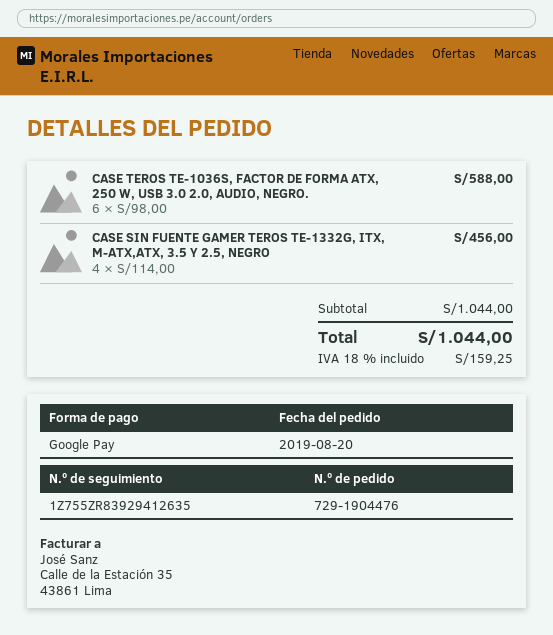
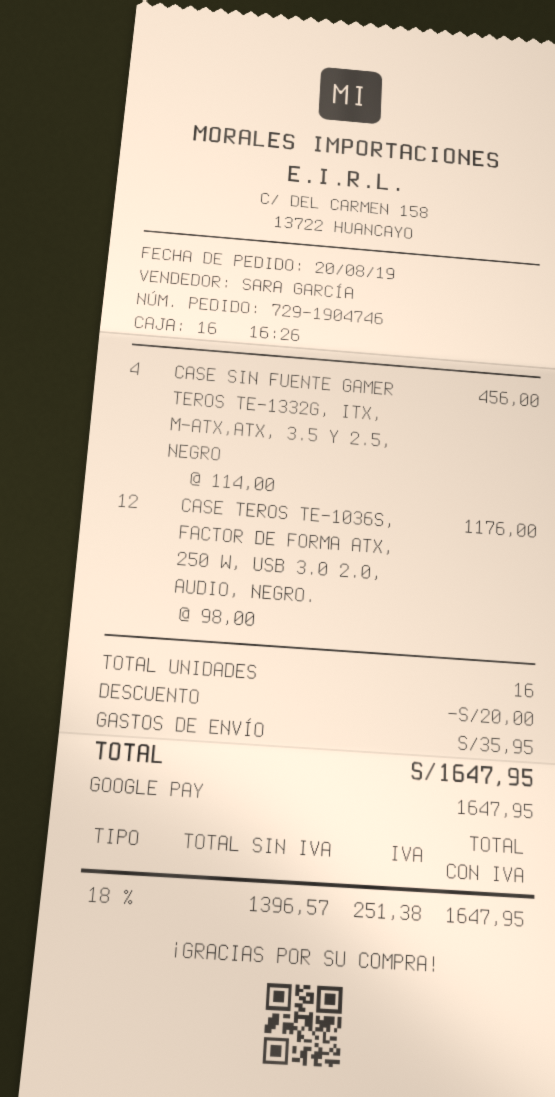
order number: 729-1904476 -> 729-1904746
CASE TEROS TE-1036S, FACTOR DE FORMA ATX, 250 W, USB 3.0 2.0, AUDIO, NEGRO.: 6 x 98.00 = 588.00 -> 12 x 98.00 = 1176.00
discount: none -> 20.00
shipping: none -> 35.95
tax: 18% = 159.25 -> 18% = 251.38
total: 1044.00 -> 1647.95

